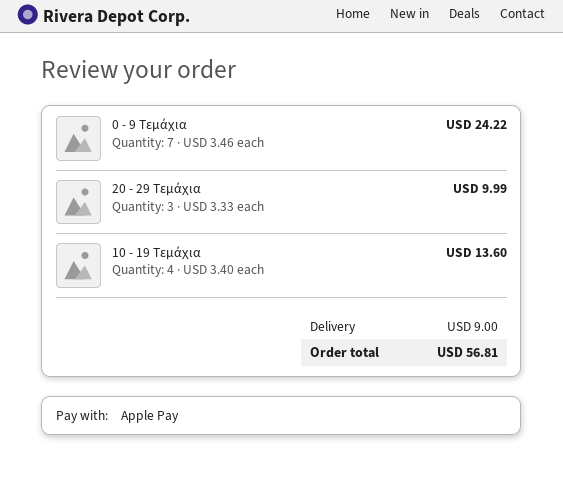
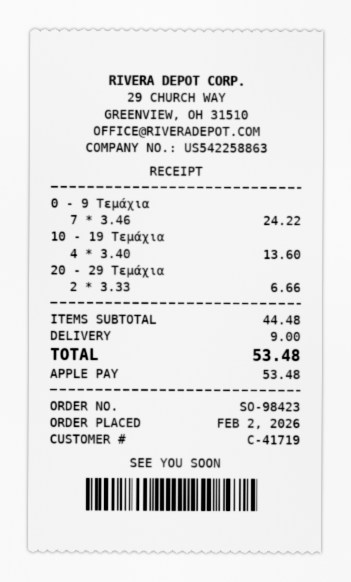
20 - 29 Τεμάχια: 3 x 3.33 = 9.99 -> 2 x 3.33 = 6.66
total: 56.81 -> 53.48

